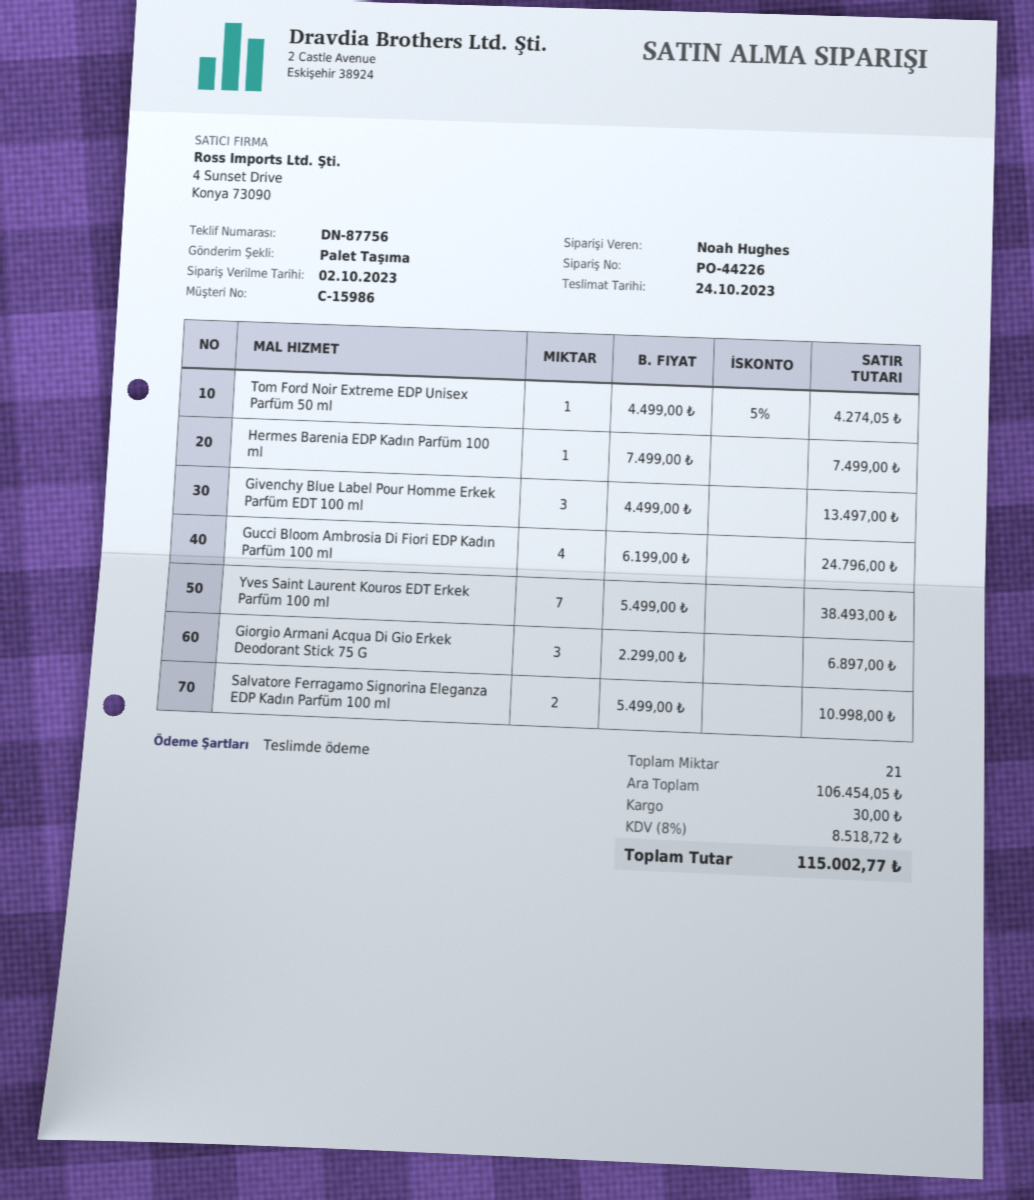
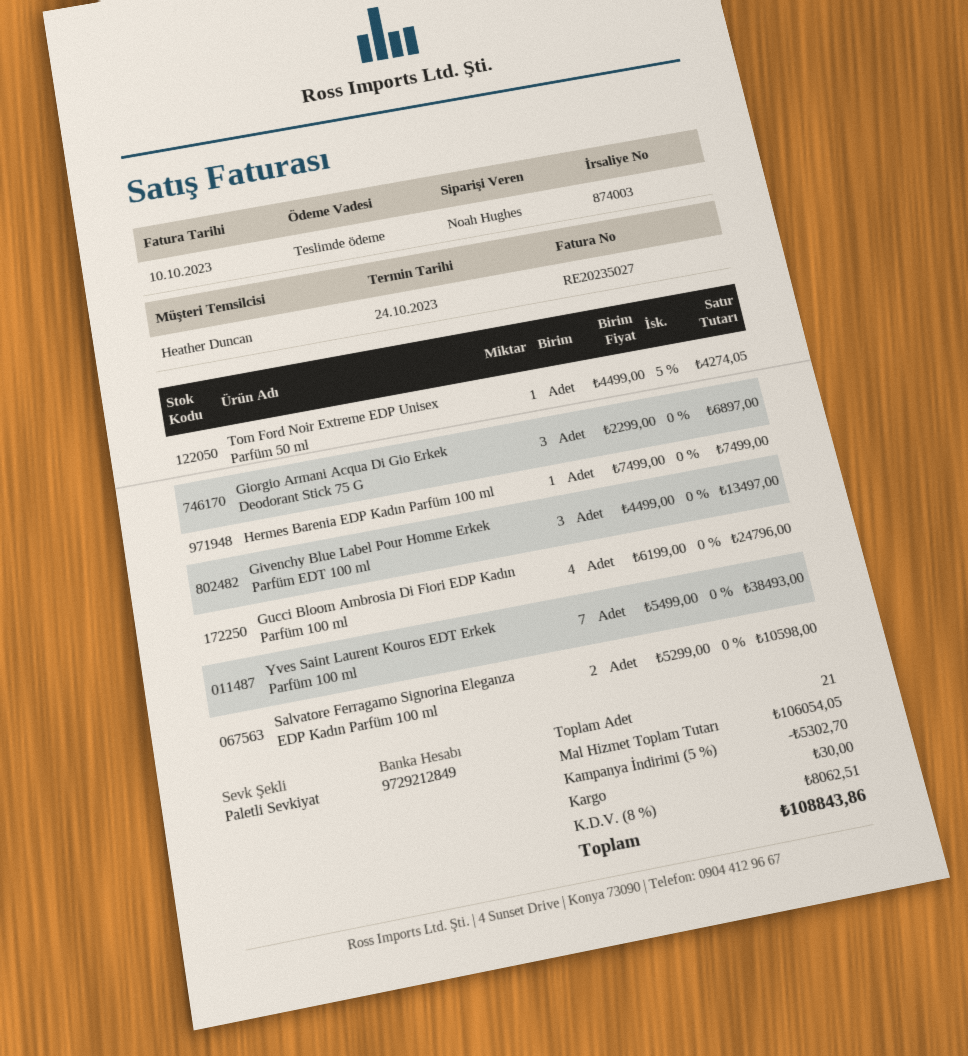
Salvatore Ferragamo Signorina Eleganza EDP Kadın Parfüm 100 ml: 2 x 5499.00 = 10998.00 -> 2 x 5299.00 = 10598.00
subtotal: 106454.05 -> 106054.05
discount: none -> 5% = 5302.70
tax: 8% = 8518.72 -> 8% = 8062.51
total: 115002.77 -> 108843.86

